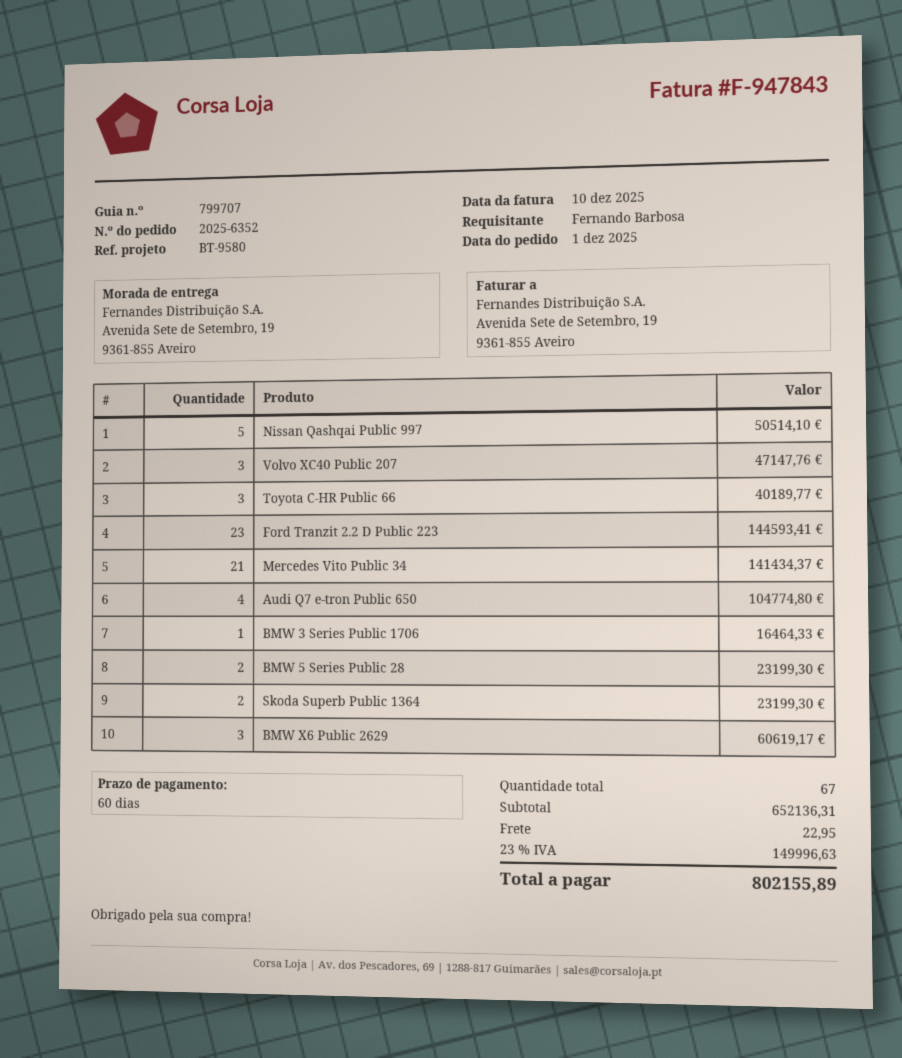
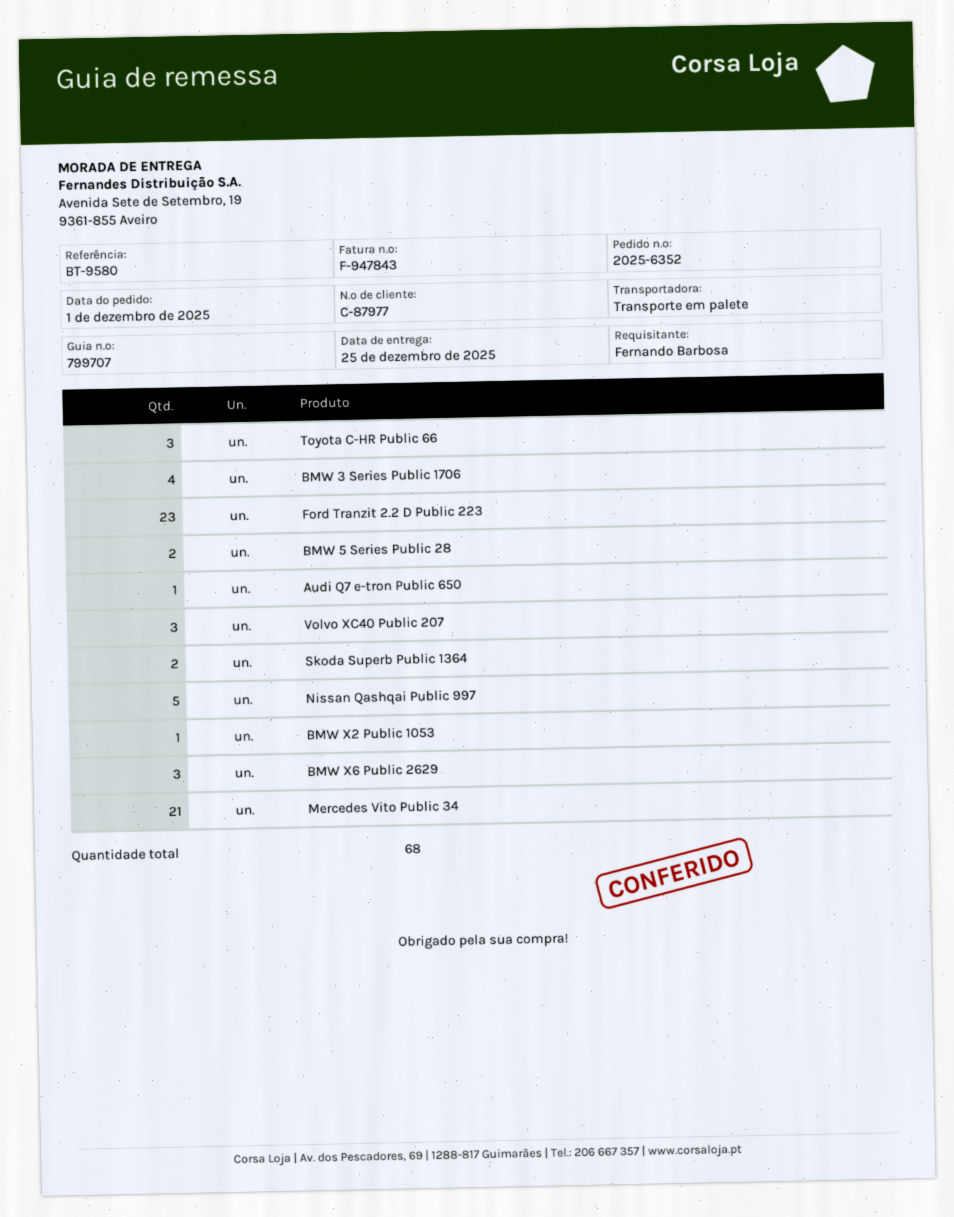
Audi Q7 e-tron Public 650: 4 -> 1
BMW 3 Series Public 1706: 1 -> 4
BMW X2 Public 1053: none -> 1
total quantity: 67 -> 68

